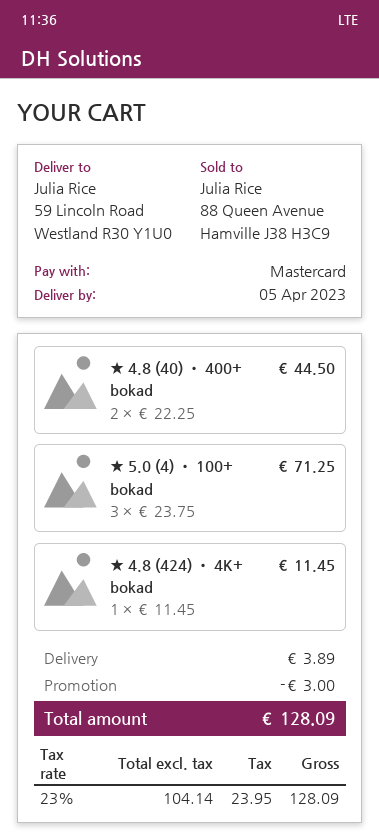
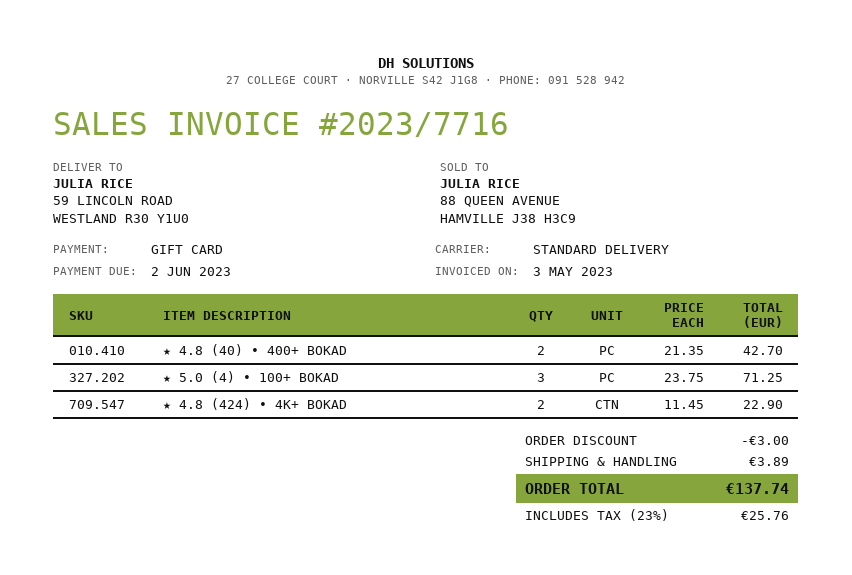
payment method: Mastercard -> gift card
★ 4.8 (40) • 400+ bokad: 2 x 22.25 = 44.50 -> 2 x 21.35 = 42.70
★ 4.8 (424) • 4K+ bokad: 1 x 11.45 = 11.45 -> 2 x 11.45 = 22.90
tax: 23% = 23.95 -> 23% = 25.76
total: 128.09 -> 137.74

